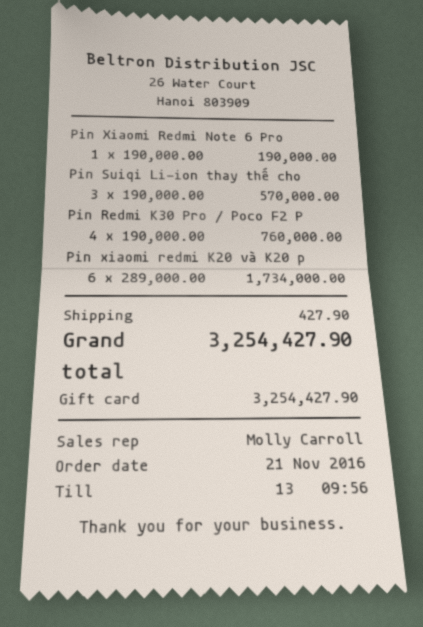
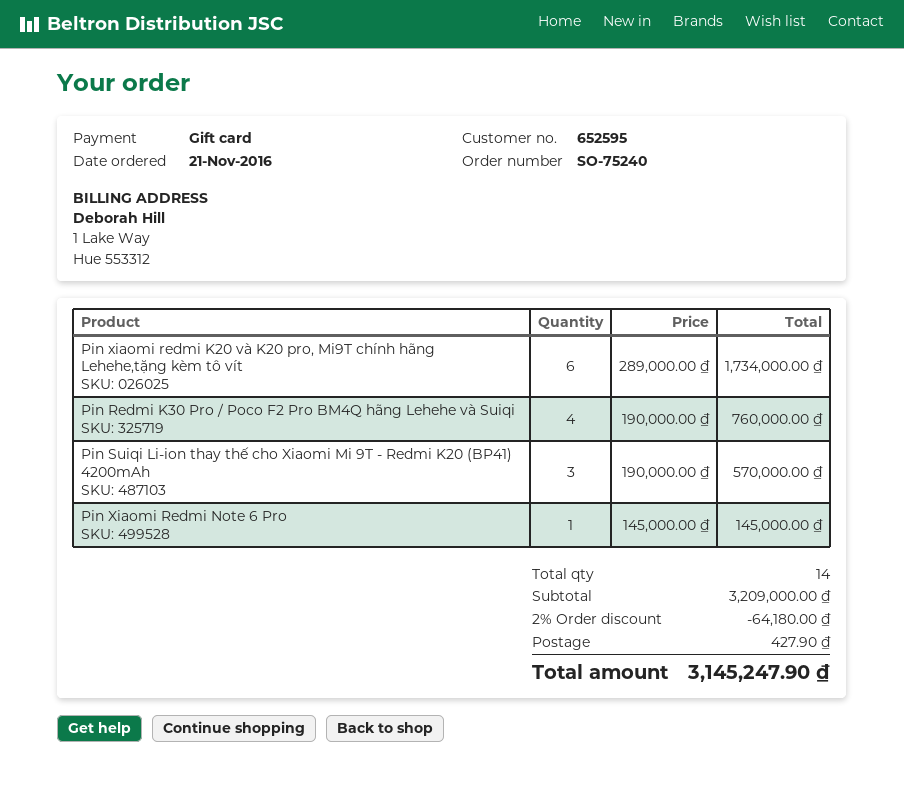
Pin Xiaomi Redmi Note 6 Pro: 1 x 190000.00 = 190000.00 -> 1 x 145000.00 = 145000.00
discount: none -> 2% = 64180.00
total: 3254427.90 -> 3145247.90

